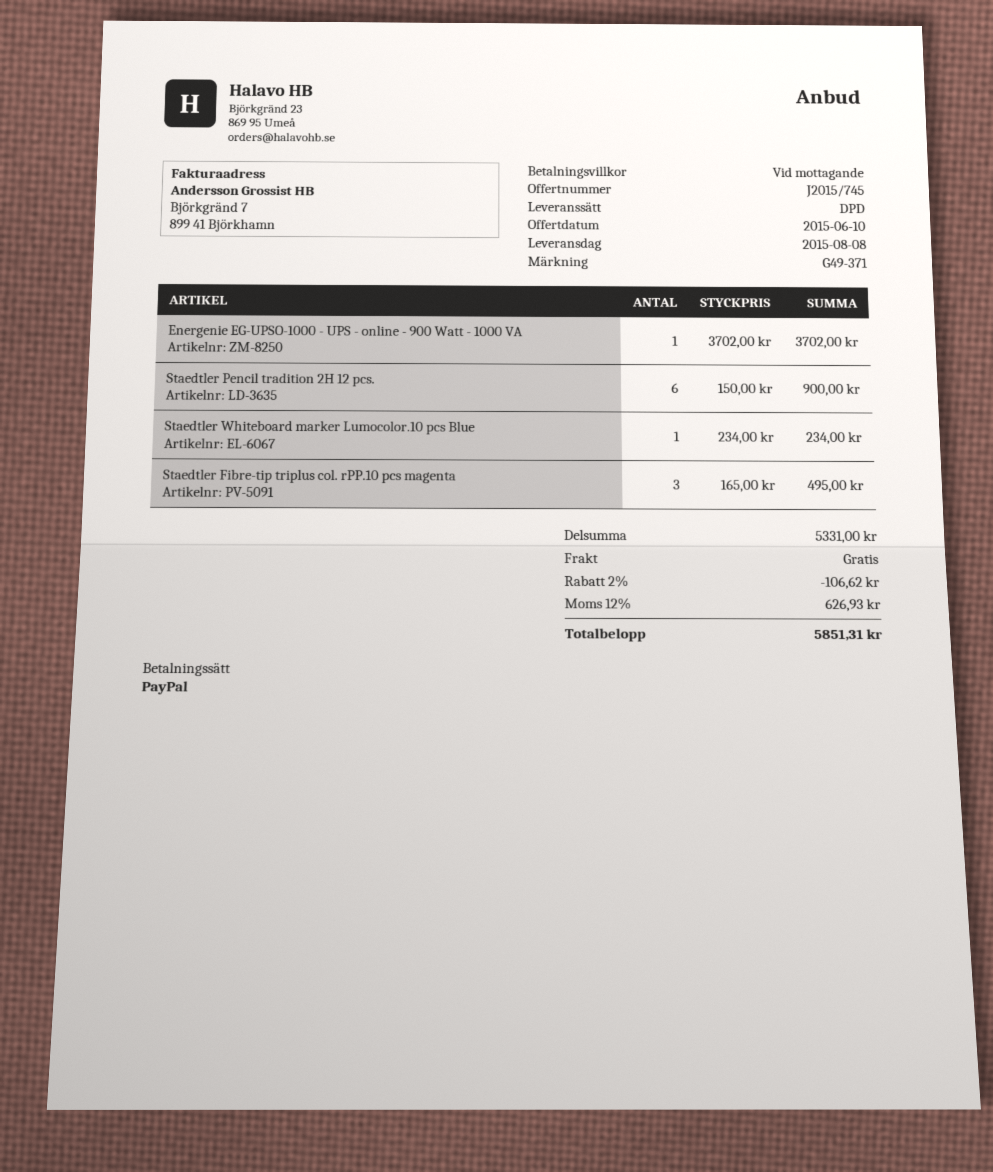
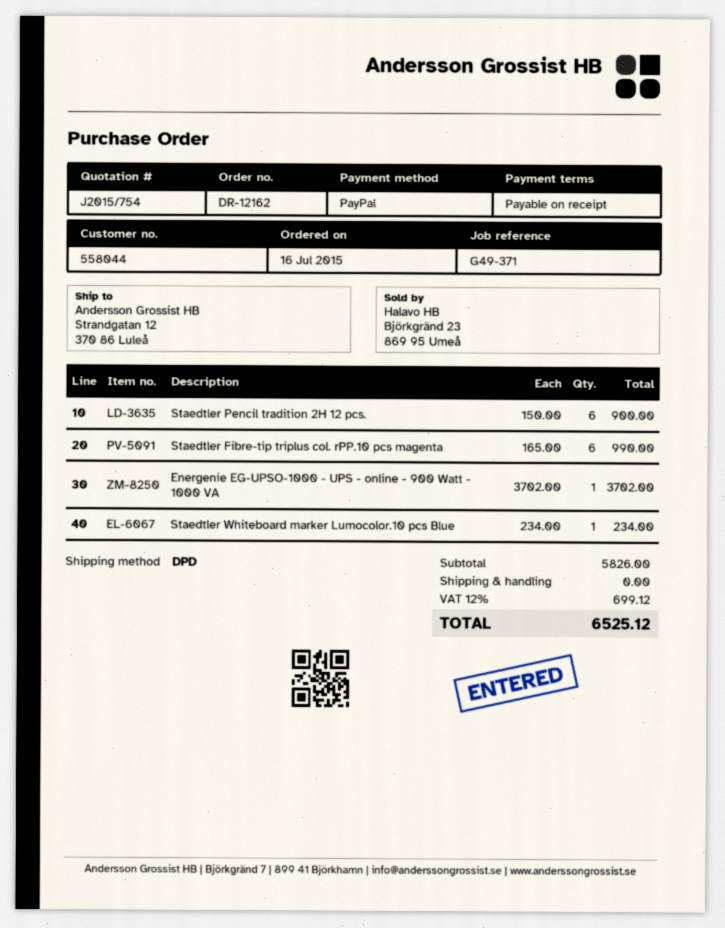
quote number: J2015/745 -> J2015/754
Staedtler Fibre-tip triplus col. rPP.10 pcs magenta: 3 x 165.00 = 495.00 -> 6 x 165.00 = 990.00
subtotal: 5331.00 -> 5826.00
discount: 2% = 106.62 -> none
tax: 12% = 626.93 -> 12% = 699.12
total: 5851.31 -> 6525.12

